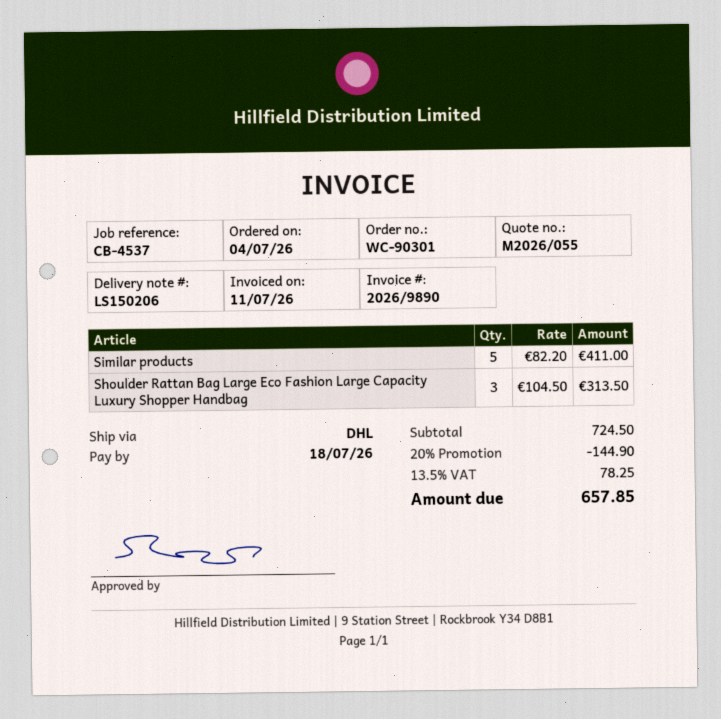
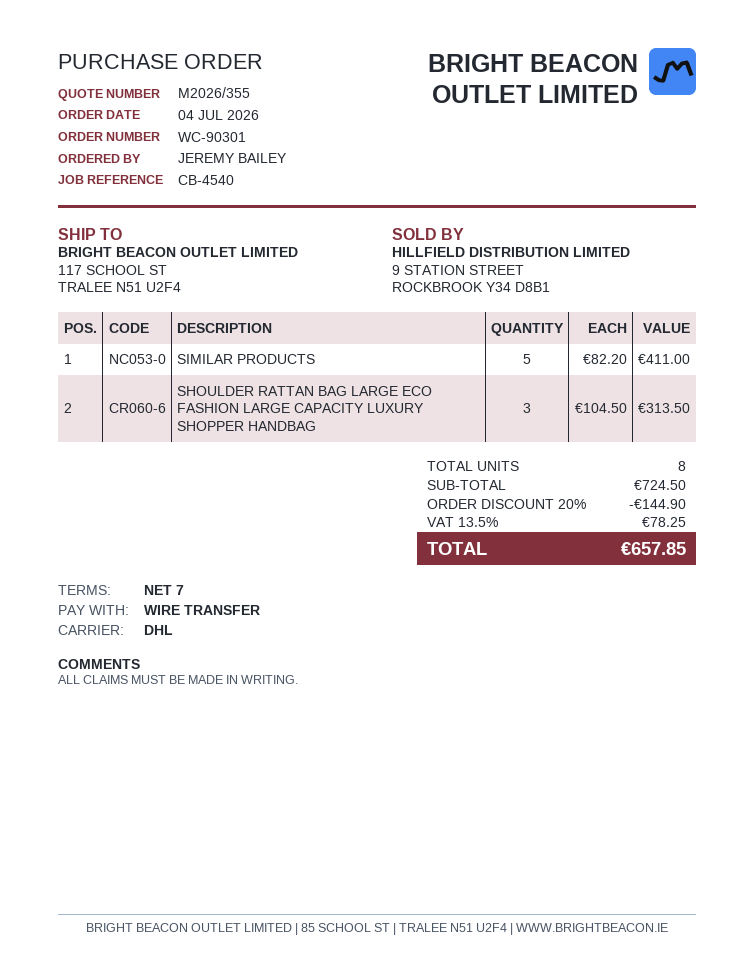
quote number: M2026/055 -> M2026/355
reference: CB-4537 -> CB-4540

